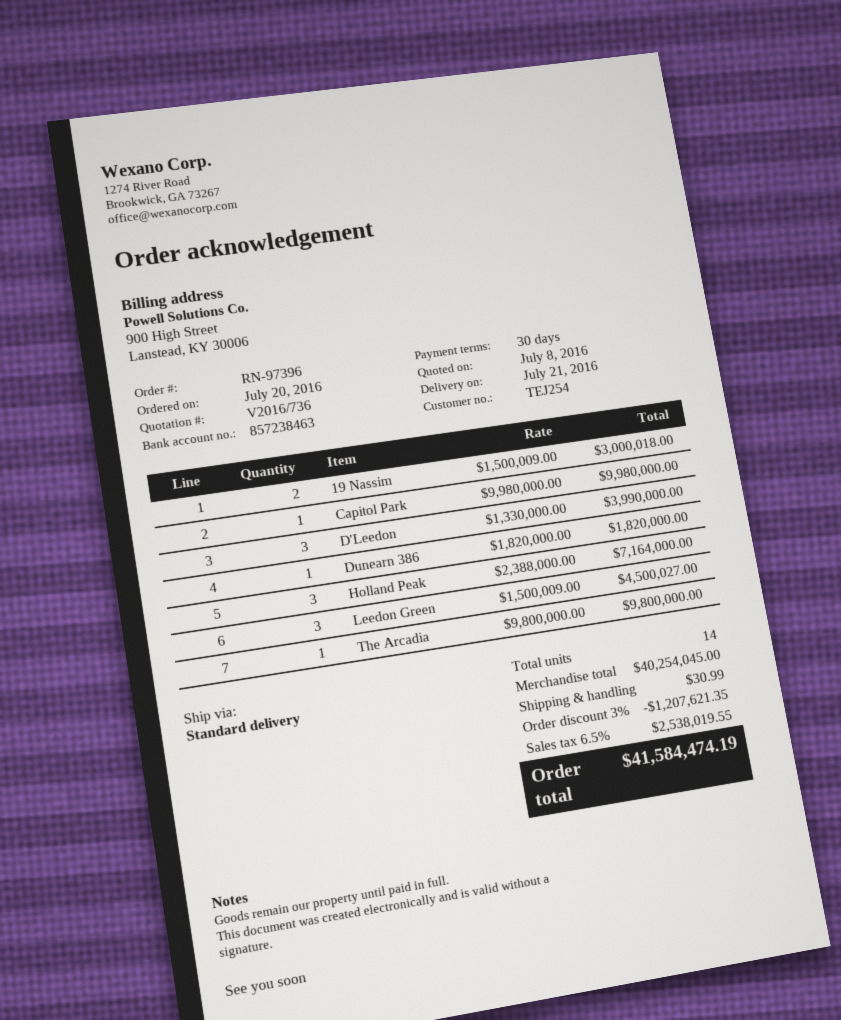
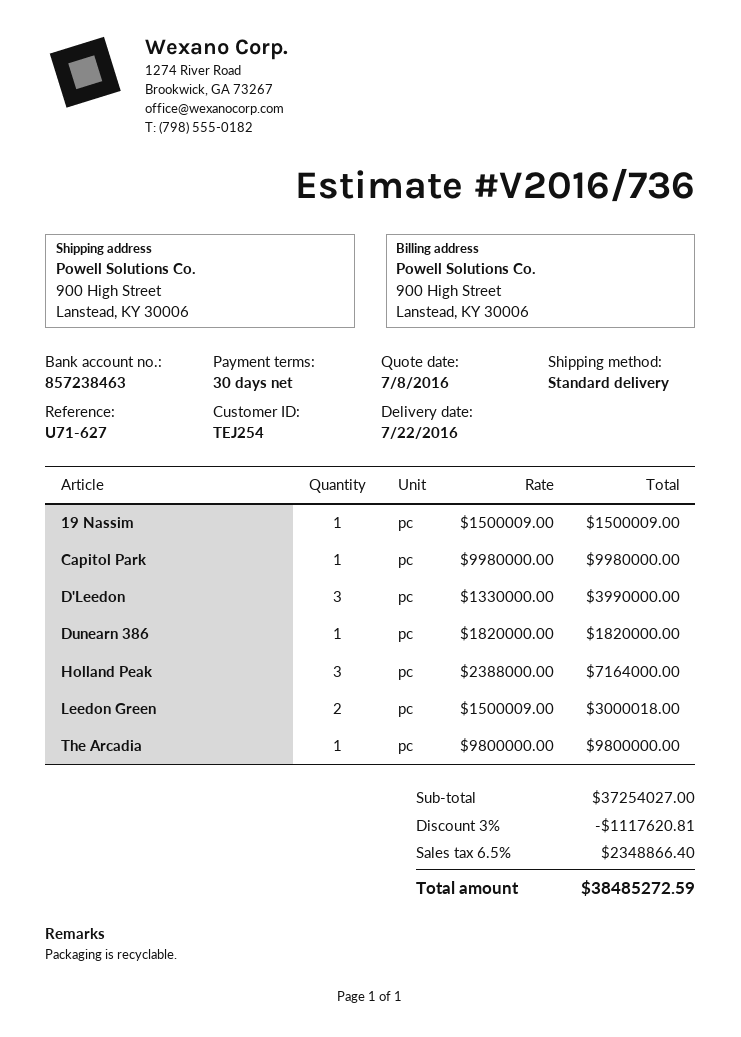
delivery date: 2016-07-21 -> 2016-07-22
19 Nassim: 2 x 1500009.00 = 3000018.00 -> 1 x 1500009.00 = 1500009.00
Leedon Green: 3 x 1500009.00 = 4500027.00 -> 2 x 1500009.00 = 3000018.00
subtotal: 40254045.00 -> 37254027.00
discount: 3% = 1207621.35 -> 3% = 1117620.81
shipping: 30.99 -> none
tax: 6.5% = 2538019.55 -> 6.5% = 2348866.40
total: 41584474.19 -> 38485272.59

